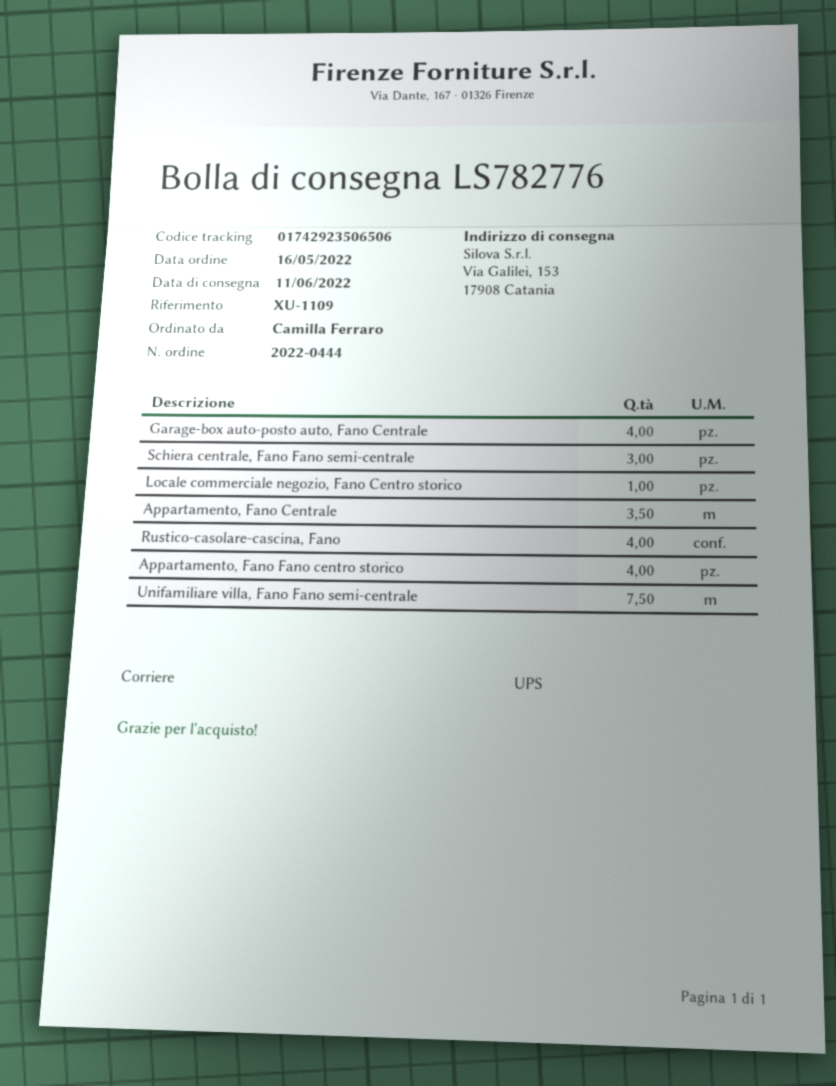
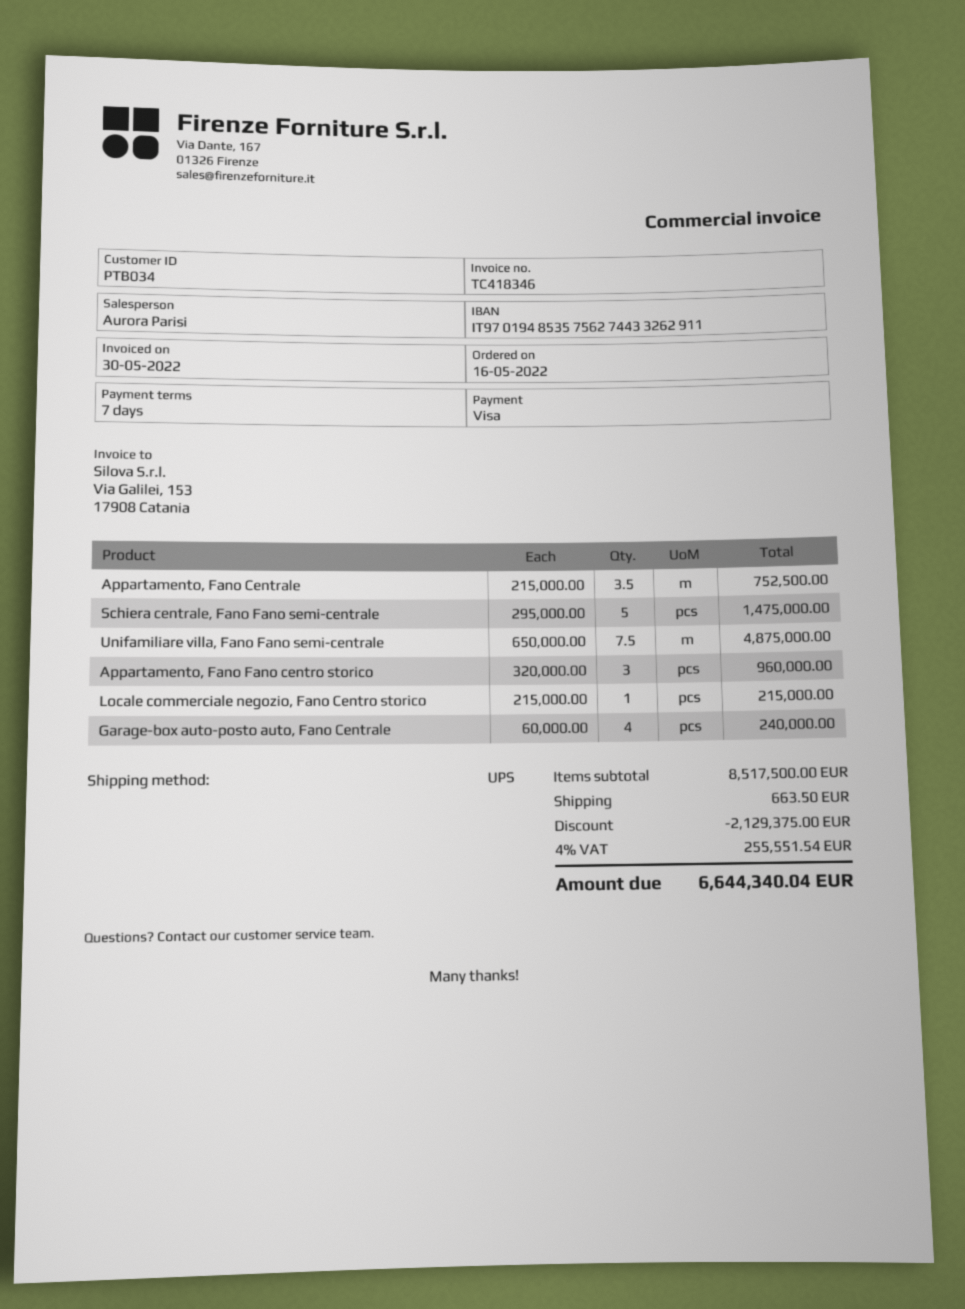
Schiera centrale, Fano Fano semi-centrale: 3 -> 5
Rustico-casolare-cascina, Fano: 4 -> none
Appartamento, Fano Fano centro storico: 4 -> 3

